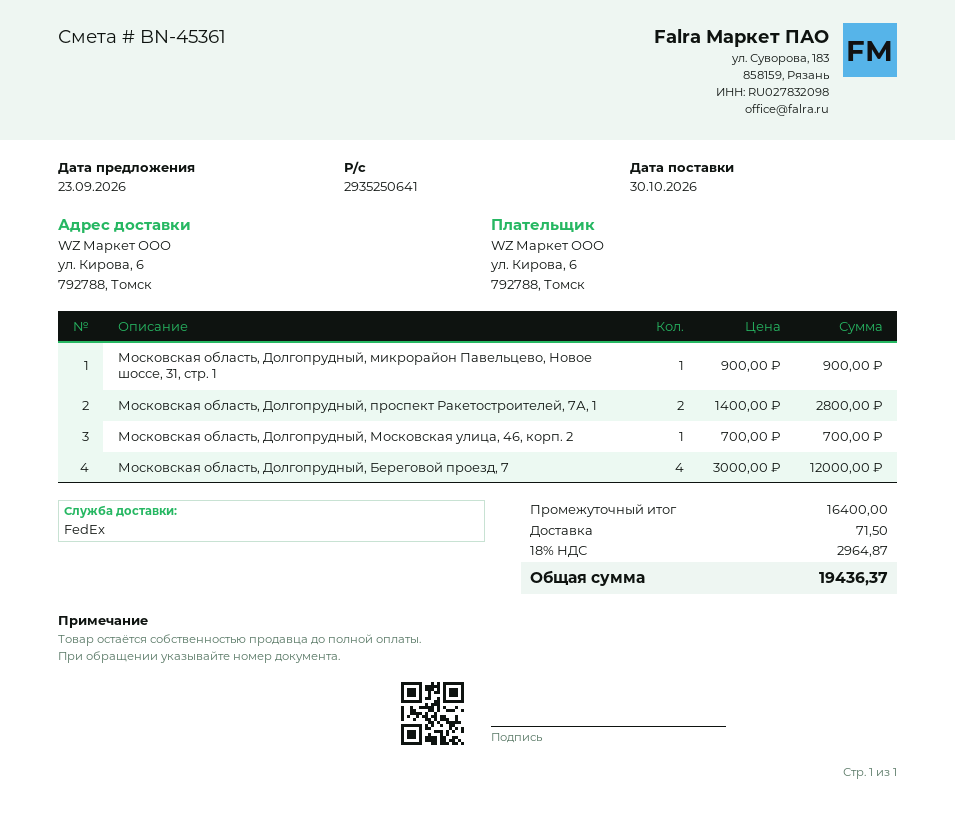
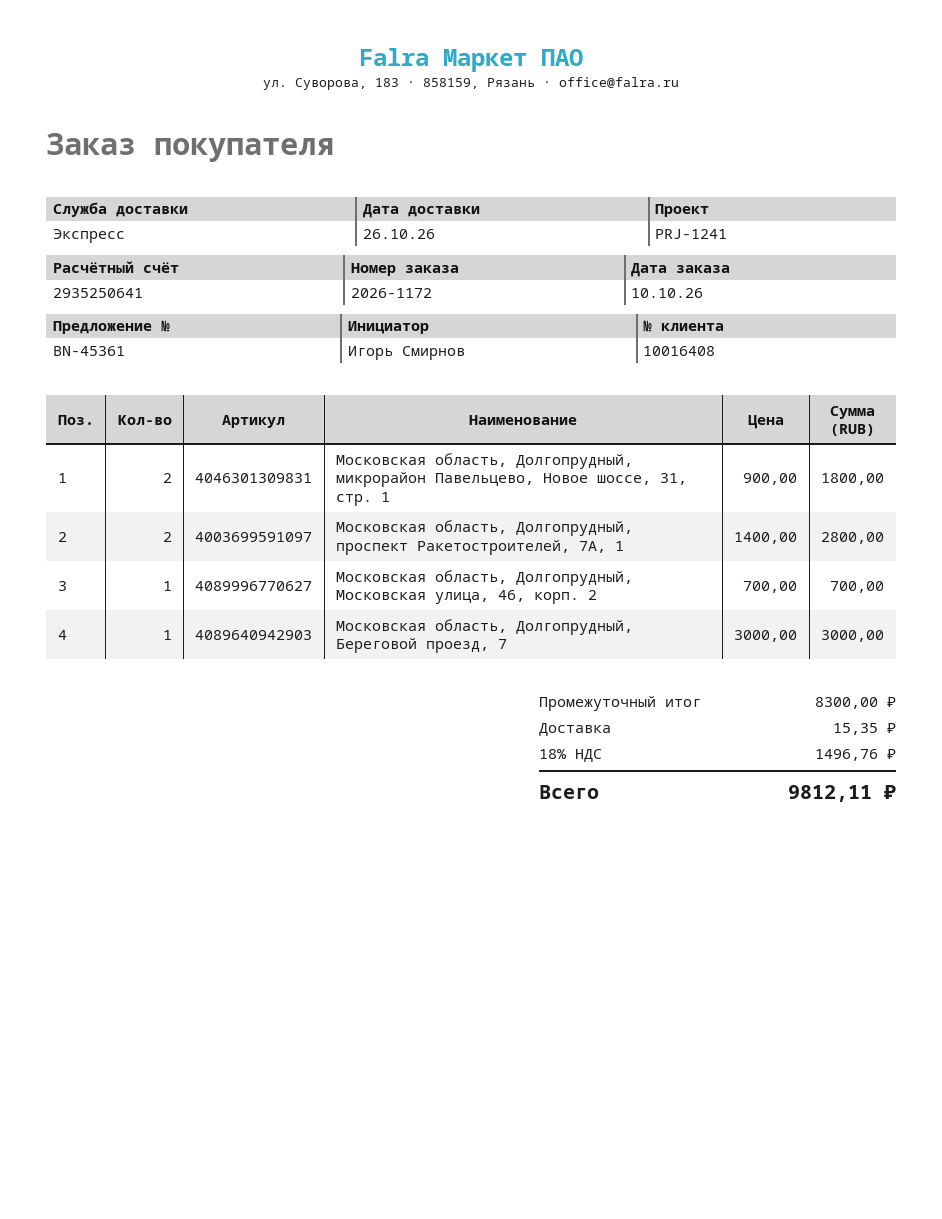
delivery date: 2026-10-30 -> 2026-10-26
shipping method: FedEx -> express
Московская область, Долгопрудный, микрорайон Павельцево, Новое шоссе, 31, стр. 1: 1 x 900.00 = 900.00 -> 2 x 900.00 = 1800.00
Московская область, Долгопрудный, Береговой проезд, 7: 4 x 3000.00 = 12000.00 -> 1 x 3000.00 = 3000.00
subtotal: 16400.00 -> 8300.00
shipping: 71.50 -> 15.35
tax: 18% = 2964.87 -> 18% = 1496.76
total: 19436.37 -> 9812.11

